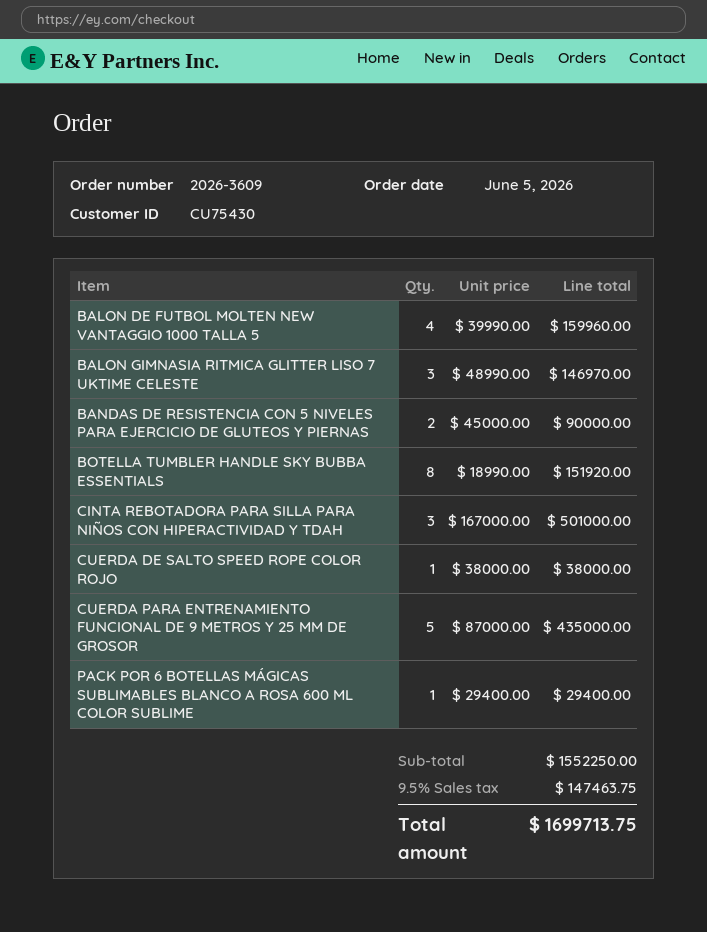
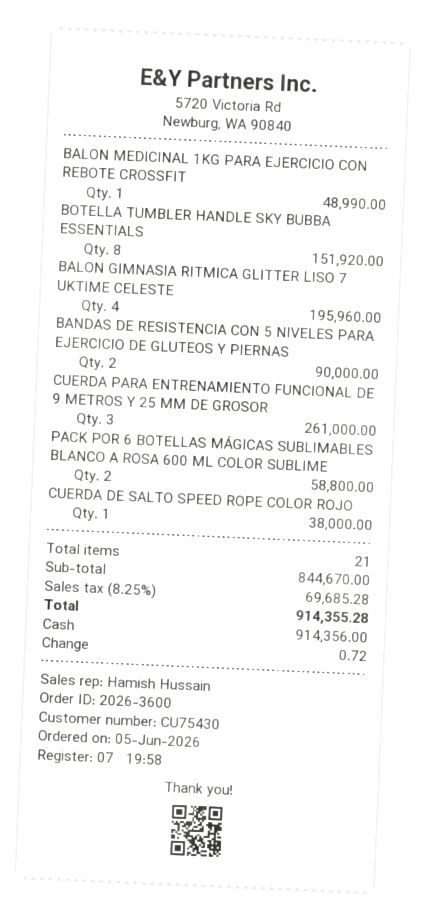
order number: 2026-3609 -> 2026-3600
BALON DE FUTBOL MOLTEN NEW VANTAGGIO 1000 TALLA 5: 4 for 159960.00 -> none
BALON GIMNASIA RITMICA GLITTER LISO 7 UKTIME CELESTE: 3 for 146970.00 -> 4 for 195960.00
CINTA REBOTADORA PARA SILLA PARA NIÑOS CON HIPERACTIVIDAD Y TDAH: 3 for 501000.00 -> none
CUERDA PARA ENTRENAMIENTO FUNCIONAL DE 9 METROS Y 25 MM DE GROSOR: 5 for 435000.00 -> 3 for 261000.00
PACK POR 6 BOTELLAS MÁGICAS SUBLIMABLES BLANCO A ROSA 600 ML COLOR SUBLIME: 1 for 29400.00 -> 2 for 58800.00
BALON MEDICINAL 1KG PARA EJERCICIO CON REBOTE CROSSFIT: none -> 1 for 48990.00
subtotal: 1552250.00 -> 844670.00
tax: 9.5% = 147463.75 -> 8.25% = 69685.28
total: 1699713.75 -> 914355.28

